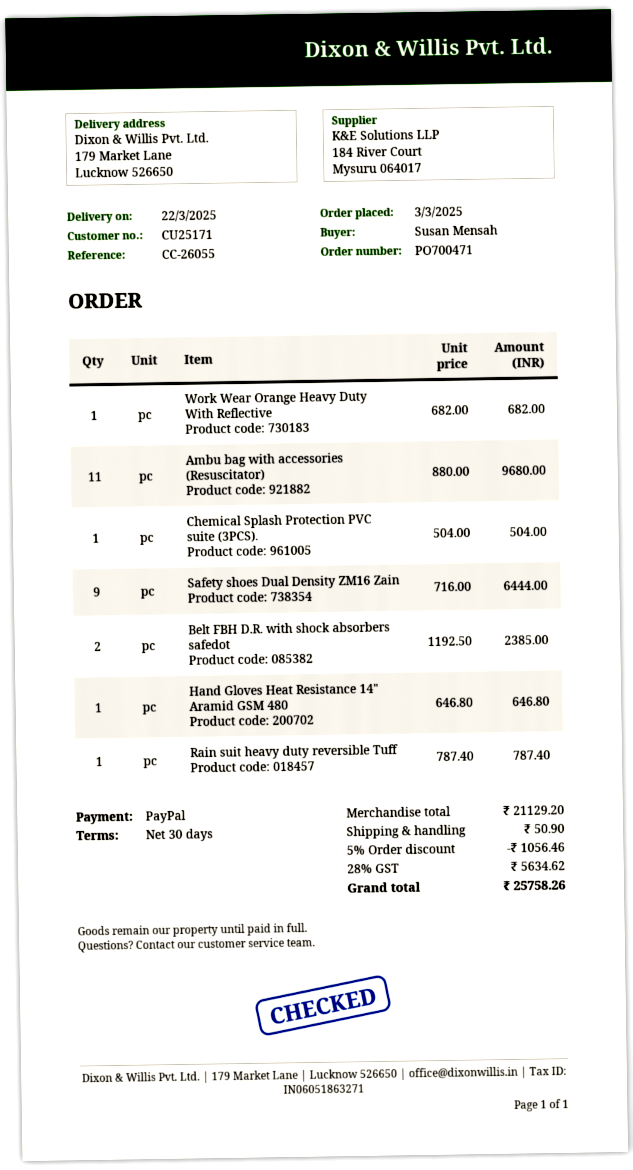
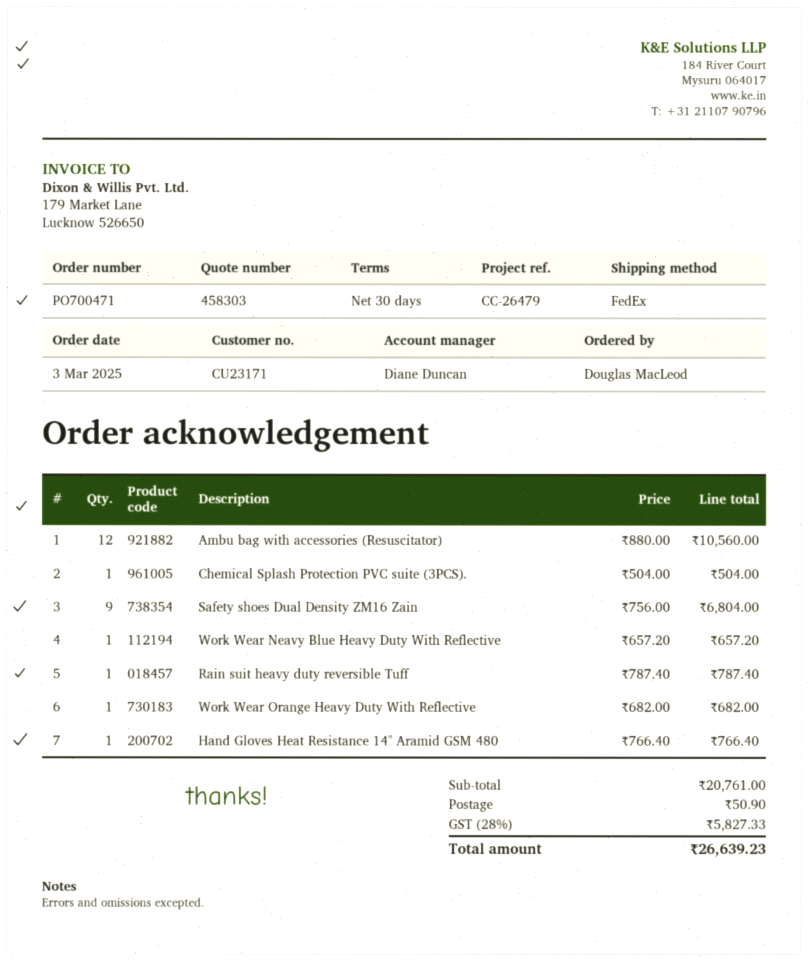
customer number: CU25171 -> CU23171
reference: CC-26055 -> CC-26479
ordered by: Susan Mensah -> Douglas MacLeod
Ambu bag with accessories (Resuscitator): 11 x 880.00 = 9680.00 -> 12 x 880.00 = 10560.00
Safety shoes Dual Density ZM16 Zain: 9 x 716.00 = 6444.00 -> 9 x 756.00 = 6804.00
Belt FBH D.R. with shock absorbers safedot: 2 x 1192.50 = 2385.00 -> none
Hand Gloves Heat Resistance 14" Aramid GSM 480: 1 x 646.80 = 646.80 -> 1 x 766.40 = 766.40
Work Wear Neavy Blue Heavy Duty With Reflective: none -> 1 x 657.20 = 657.20
subtotal: 21129.20 -> 20761.00
discount: 5% = 1056.46 -> none
tax: 28% = 5634.62 -> 28% = 5827.33
total: 25758.26 -> 26639.23

